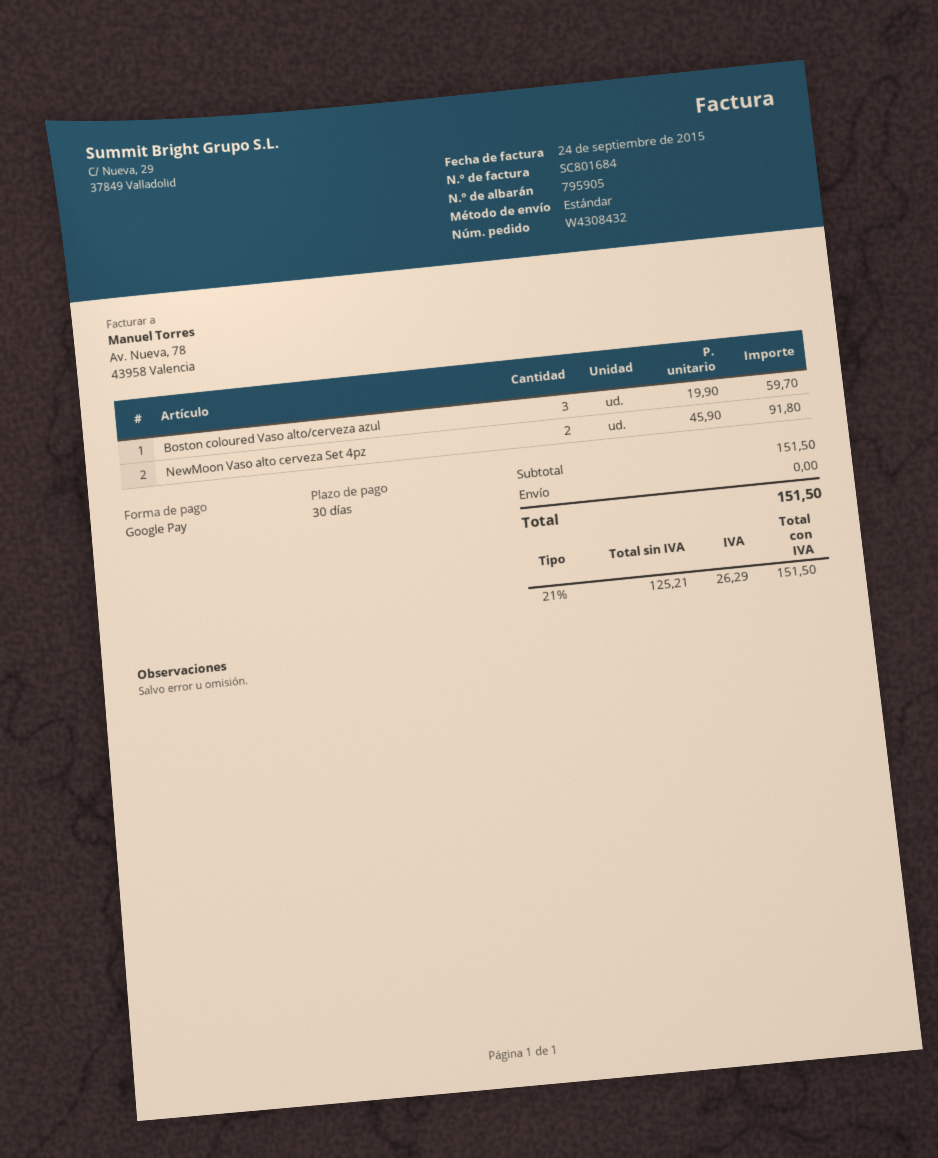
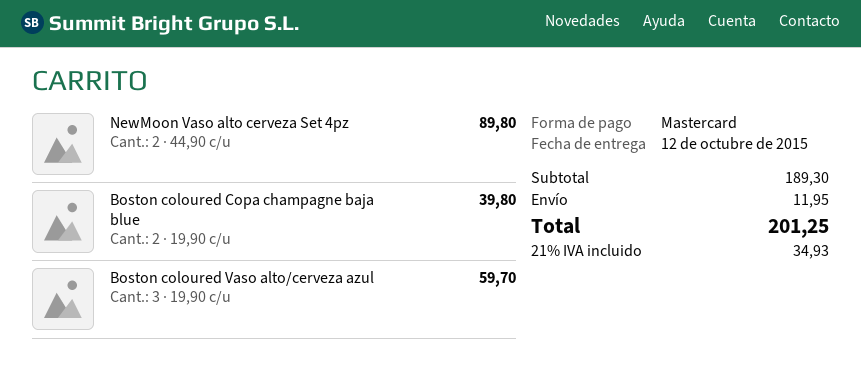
payment method: Google Pay -> Mastercard
NewMoon Vaso alto cerveza Set 4pz: 2 x 45.90 = 91.80 -> 2 x 44.90 = 89.80
Boston coloured Copa champagne baja blue: none -> 2 x 19.90 = 39.80
subtotal: 151.50 -> 189.30
shipping: 0.00 -> 11.95
tax: 21% = 26.29 -> 21% = 34.93
total: 151.50 -> 201.25

